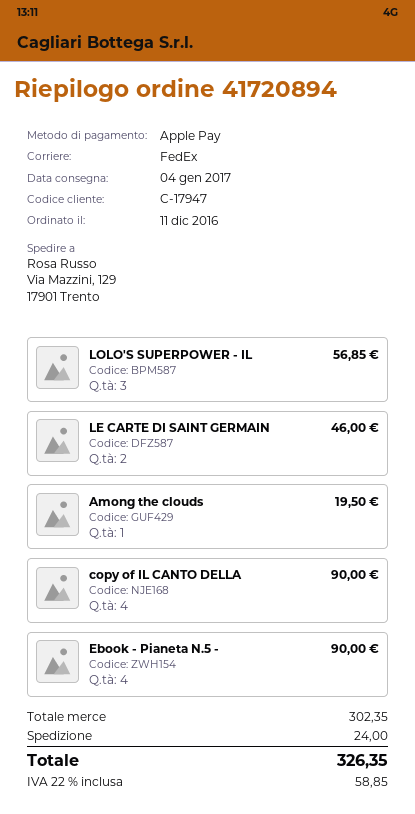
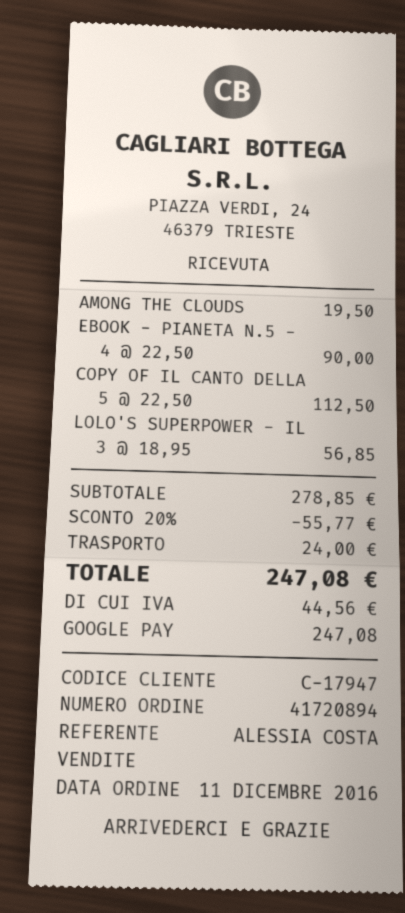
payment method: Apple Pay -> Google Pay
LE CARTE DI SAINT GERMAIN: 2 for 46.00 -> none
copy of IL CANTO DELLA: 4 for 90.00 -> 5 for 112.50
subtotal: 302.35 -> 278.85
discount: none -> 20% = 55.77
tax: 58.85 -> 44.56
total: 326.35 -> 247.08

